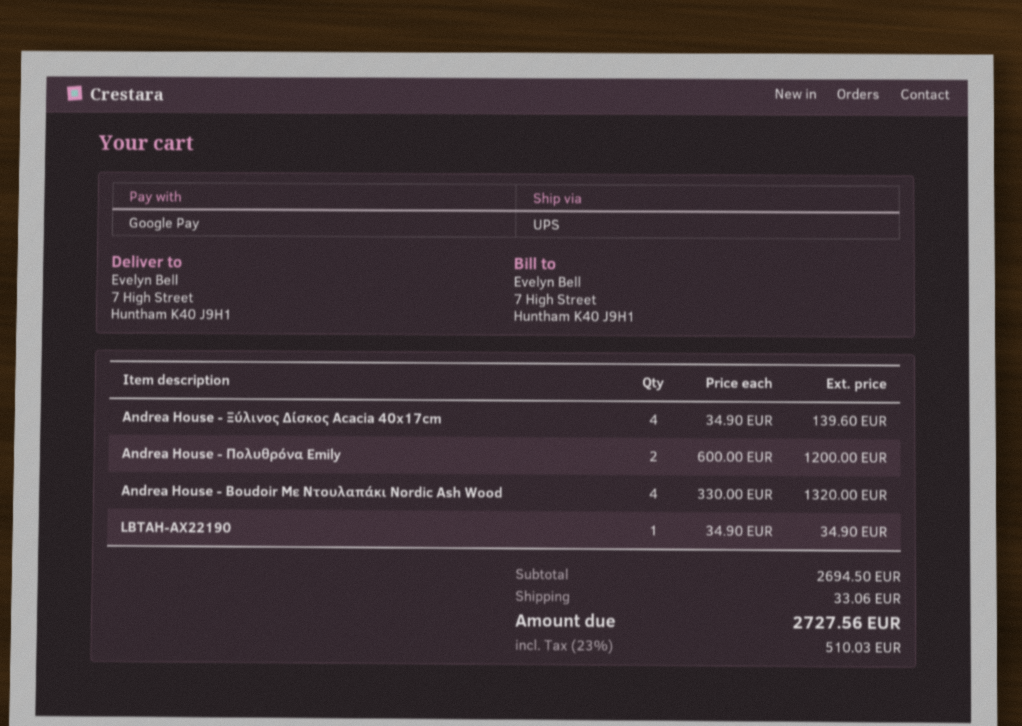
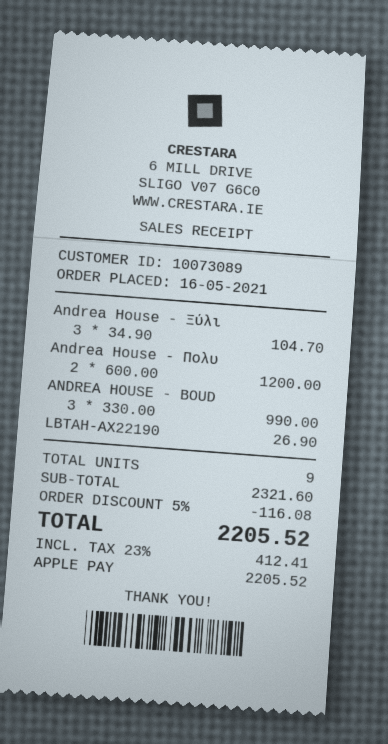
payment method: Google Pay -> Apple Pay
Andrea House - Ξύλινος Δίσκος Acacia 40x17cm: 4 x 34.90 = 139.60 -> 3 x 34.90 = 104.70
Andrea House - Boudoir Με Ντουλαπάκι Nordic Ash Wood: 4 x 330.00 = 1320.00 -> 3 x 330.00 = 990.00
LBTAH-AX22190: 1 x 34.90 = 34.90 -> 1 x 26.90 = 26.90
subtotal: 2694.50 -> 2321.60
discount: none -> 5% = 116.08
shipping: 33.06 -> none
tax: 23% = 510.03 -> 23% = 412.41
total: 2727.56 -> 2205.52

